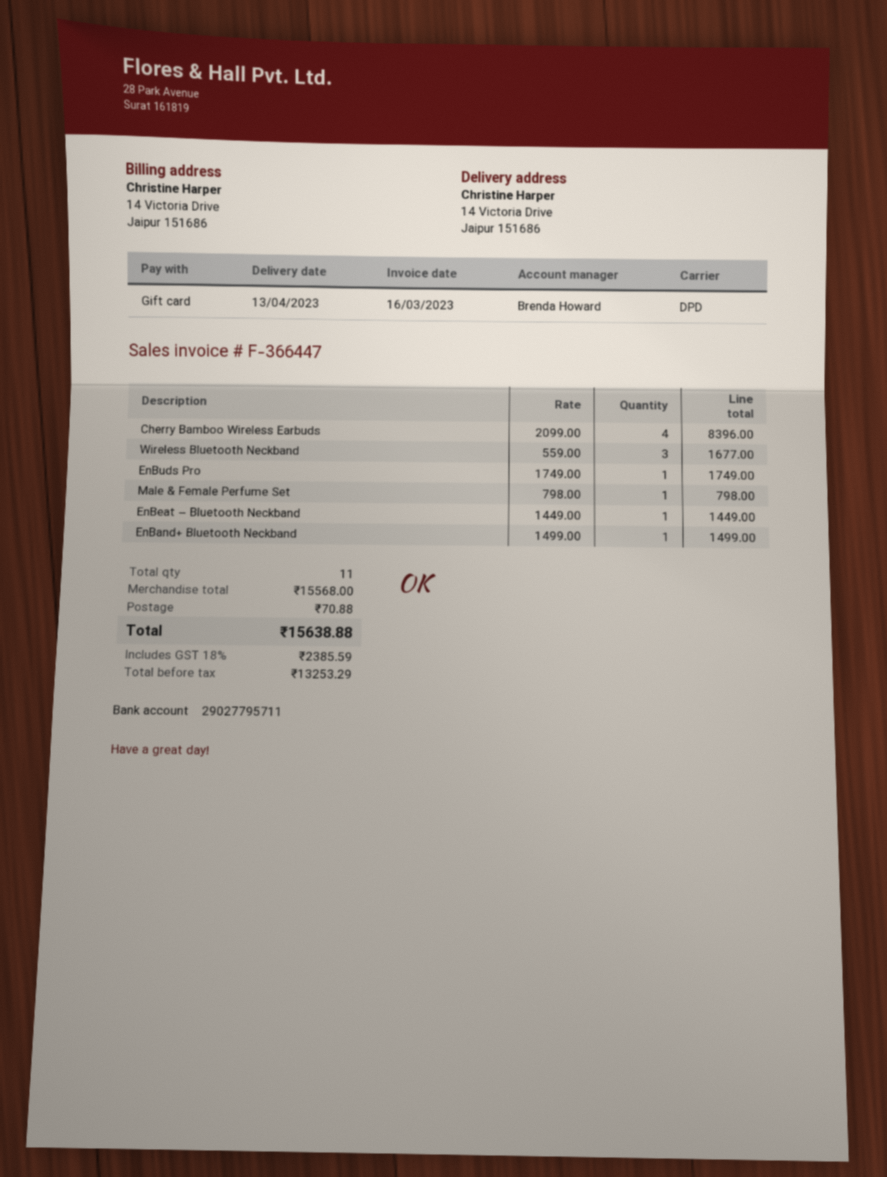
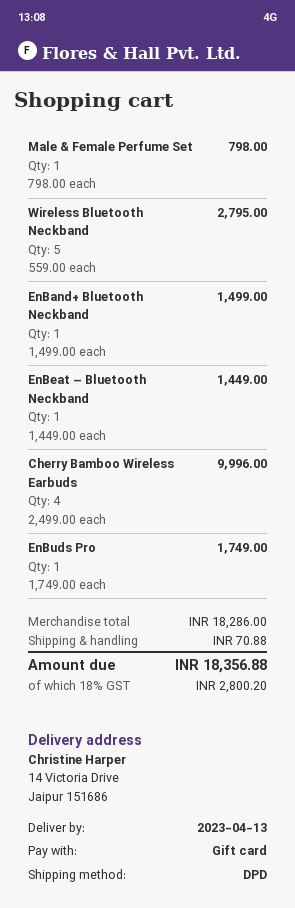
Cherry Bamboo Wireless Earbuds: 4 x 2099.00 = 8396.00 -> 4 x 2499.00 = 9996.00
Wireless Bluetooth Neckband: 3 x 559.00 = 1677.00 -> 5 x 559.00 = 2795.00
subtotal: 15568.00 -> 18286.00
tax: 18% = 2385.59 -> 18% = 2800.20
total: 15638.88 -> 18356.88

